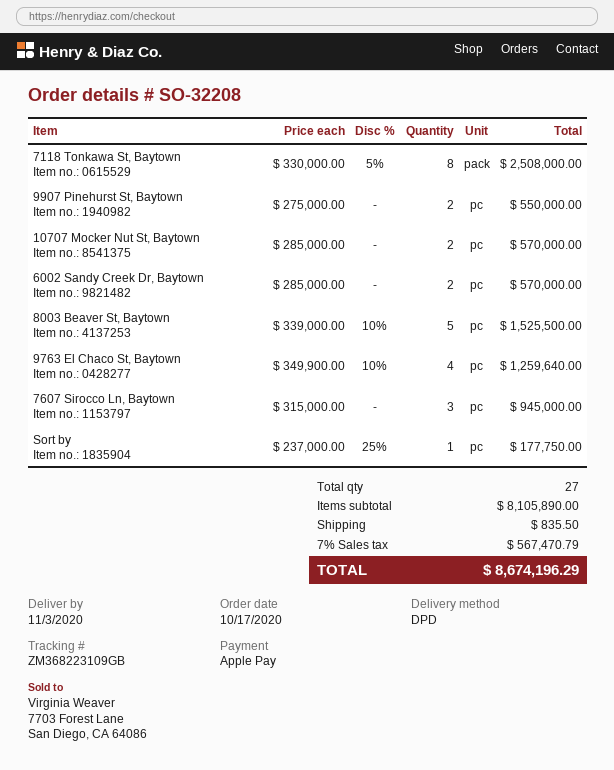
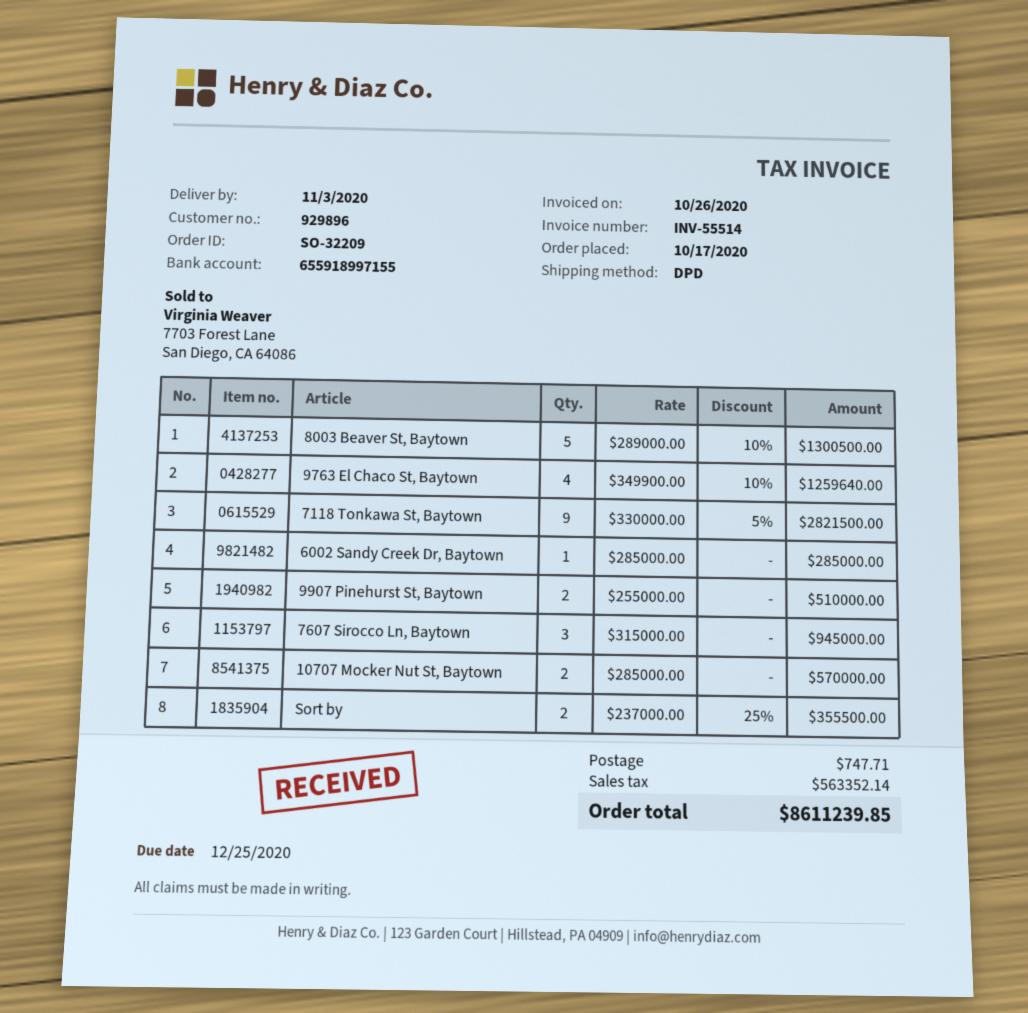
order number: SO-32208 -> SO-32209
7118 Tonkawa St, Baytown: 8 x 330000.00 - 5% = 2508000.00 -> 9 x 330000.00 - 5% = 2821500.00
9907 Pinehurst St, Baytown: 2 x 275000.00 = 550000.00 -> 2 x 255000.00 = 510000.00
6002 Sandy Creek Dr, Baytown: 2 x 285000.00 = 570000.00 -> 1 x 285000.00 = 285000.00
8003 Beaver St, Baytown: 5 x 339000.00 - 10% = 1525500.00 -> 5 x 289000.00 - 10% = 1300500.00
Sort by: 1 x 237000.00 - 25% = 177750.00 -> 2 x 237000.00 - 25% = 355500.00
shipping: 835.50 -> 747.71
tax: 567470.79 -> 563352.14
total: 8674196.29 -> 8611239.85

